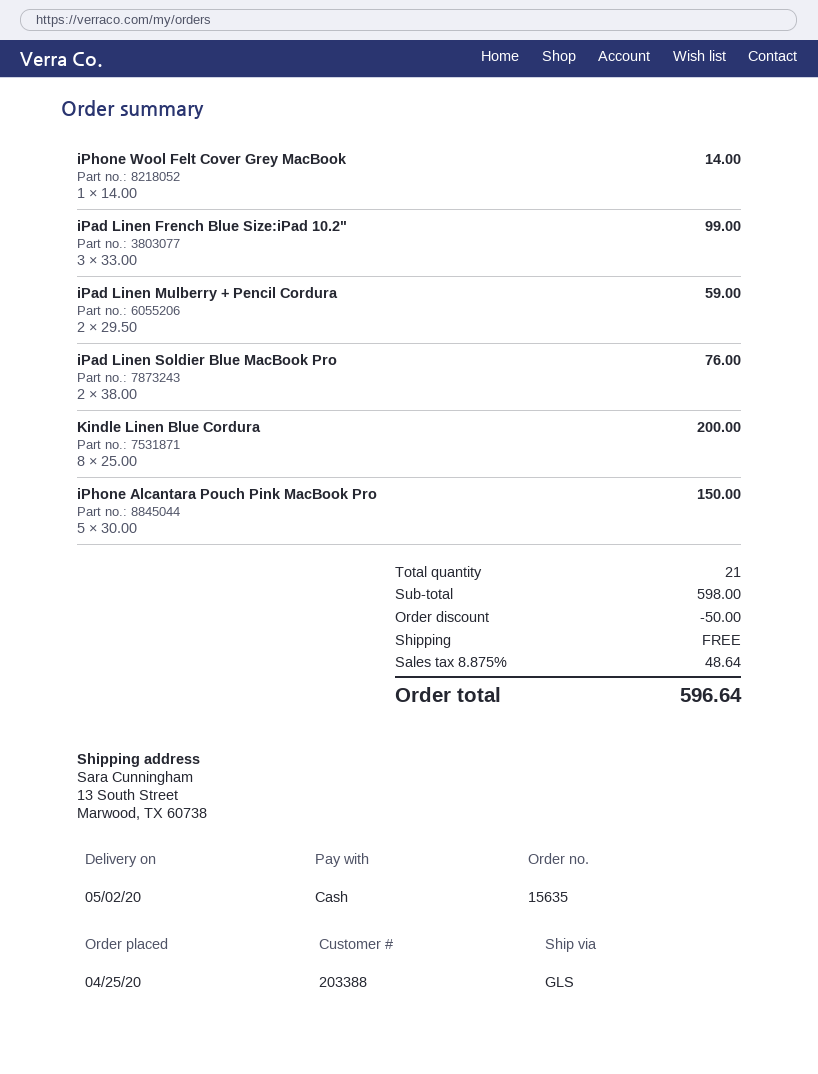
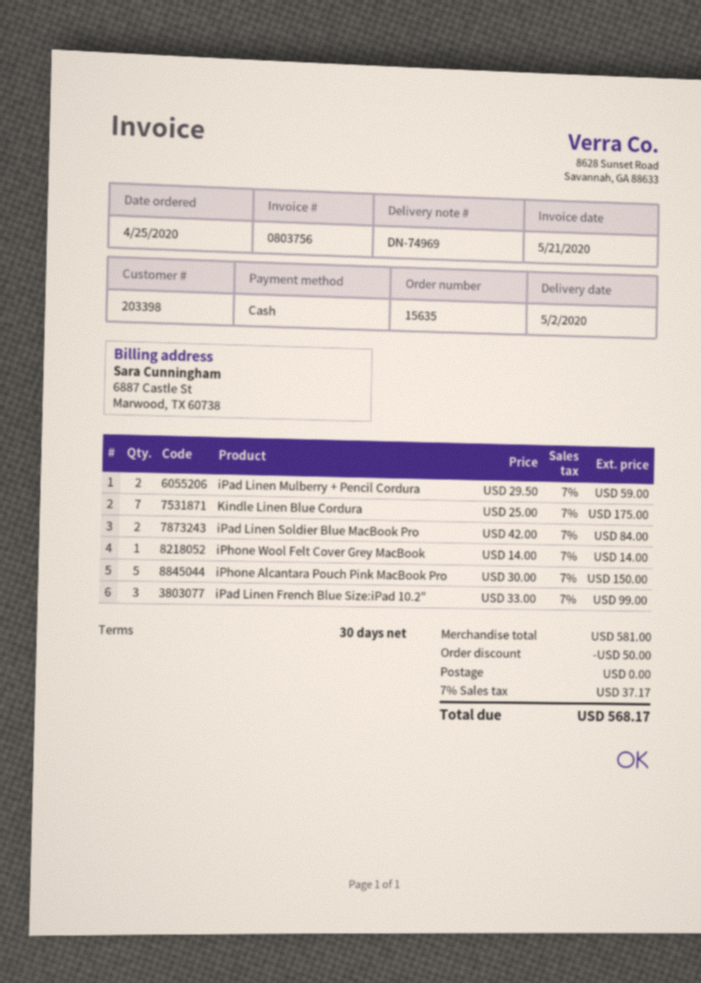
customer number: 203388 -> 203398
iPad Linen Soldier Blue MacBook Pro: 2 x 38.00 = 76.00 -> 2 x 42.00 = 84.00
Kindle Linen Blue Cordura: 8 x 25.00 = 200.00 -> 7 x 25.00 = 175.00
subtotal: 598.00 -> 581.00
tax: 8.875% = 48.64 -> 7% = 37.17
total: 596.64 -> 568.17

